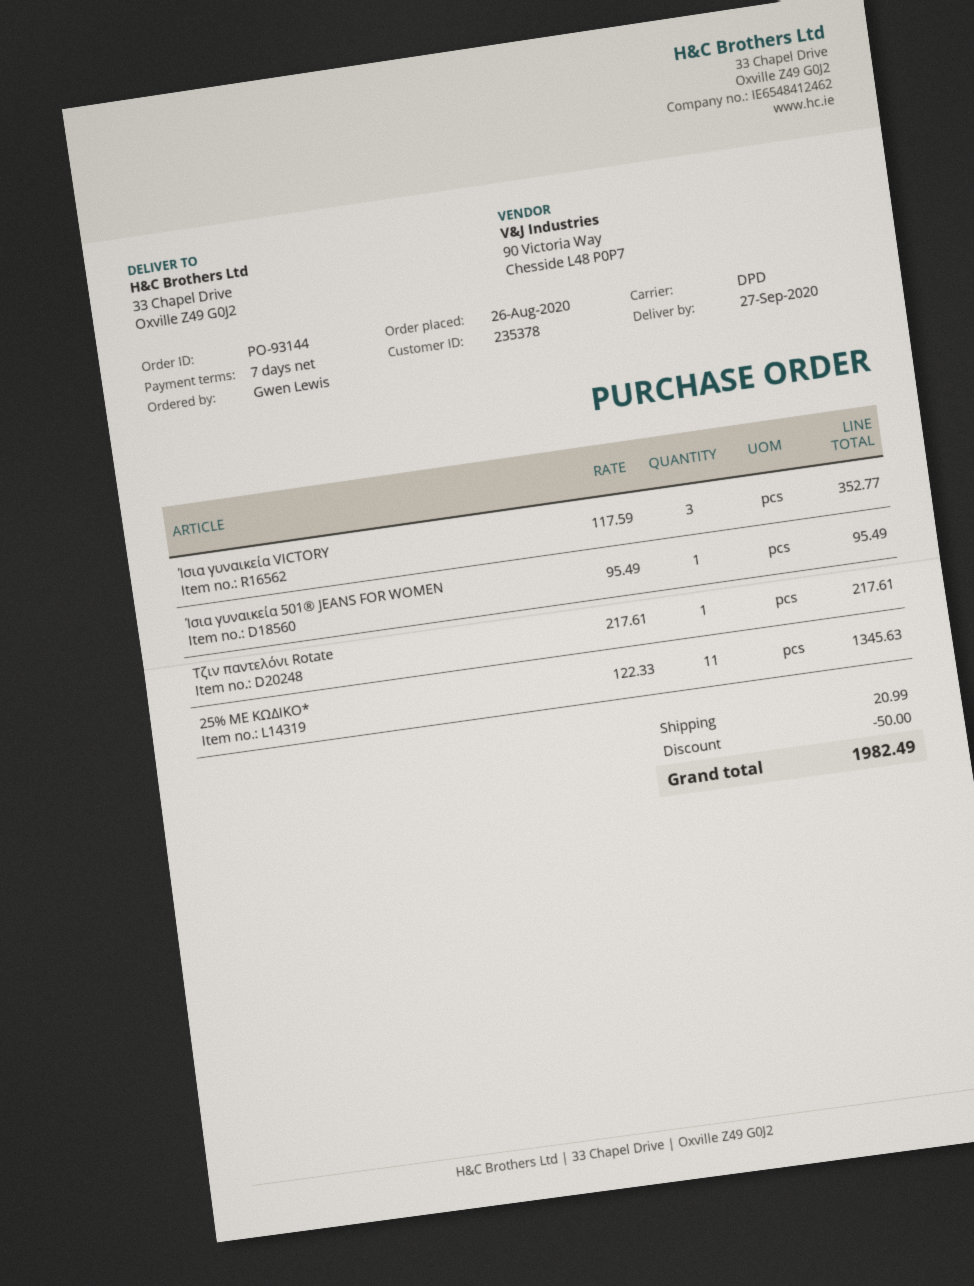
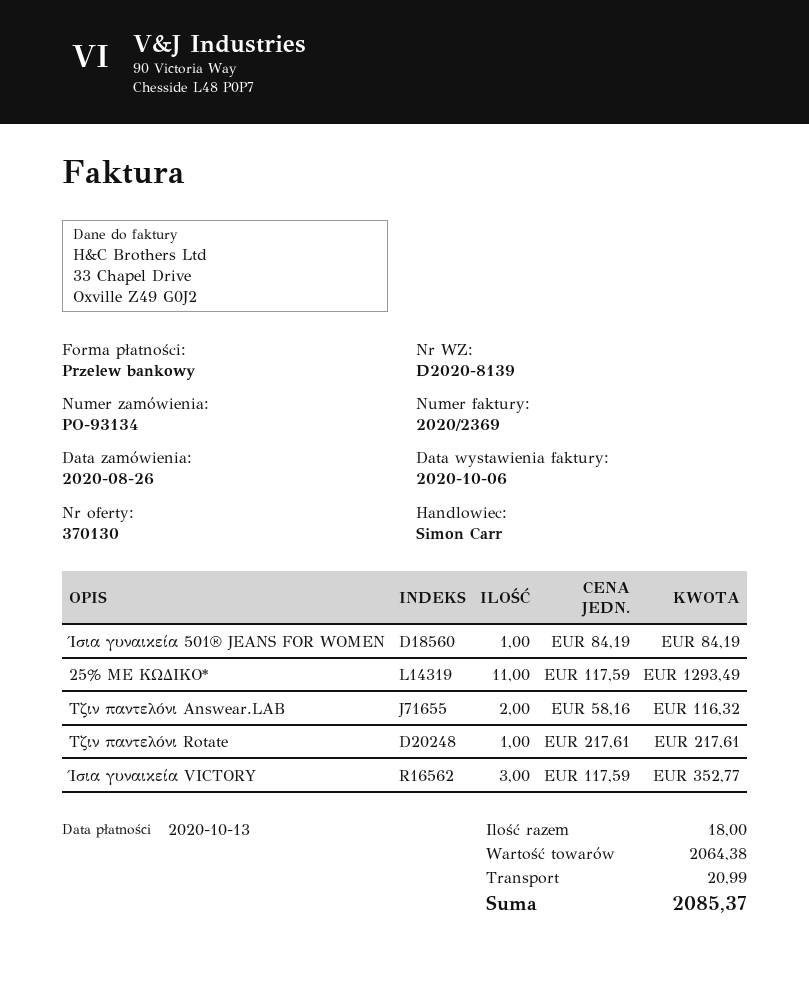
order number: PO-93144 -> PO-93134
Ίσια γυναικεία 501® JEANS FOR WOMEN: 1 x 95.49 = 95.49 -> 1 x 84.19 = 84.19
25% ΜΕ ΚΩΔΙΚΟ*: 11 x 122.33 = 1345.63 -> 11 x 117.59 = 1293.49
Τζιν παντελόνι Answear.LAB: none -> 2 x 58.16 = 116.32
discount: 50.00 -> none
total: 1982.49 -> 2085.37

